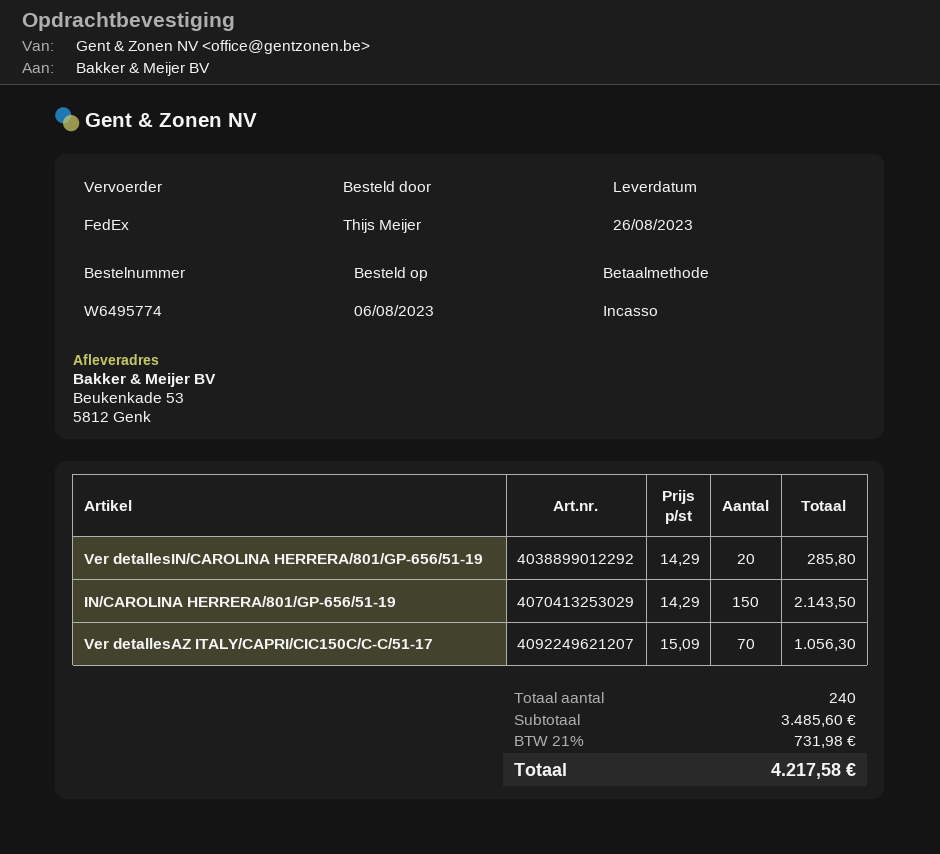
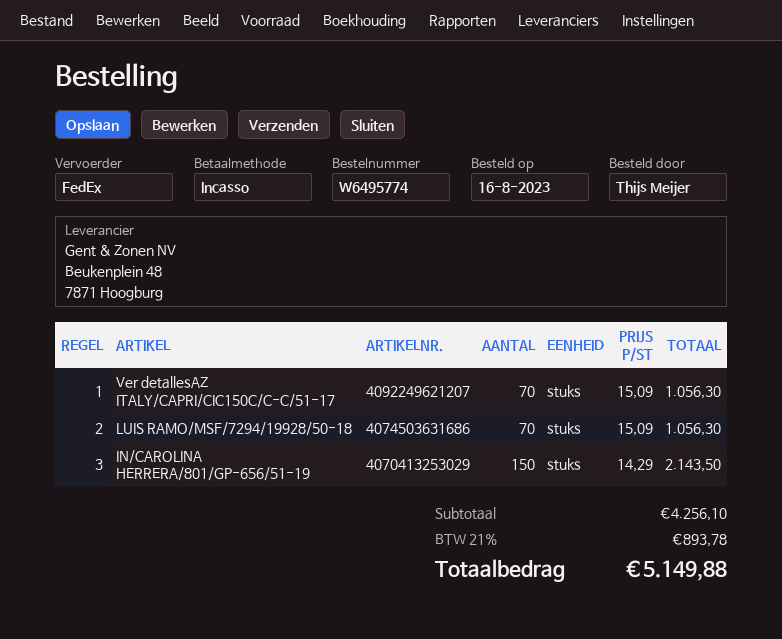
order date: 2023-08-06 -> 2023-08-16
Ver detallesIN/CAROLINA HERRERA/801/GP-656/51-19: 20 x 14.29 = 285.80 -> none
LUIS RAMO/MSF/7294/19928/50-18: none -> 70 x 15.09 = 1056.30
subtotal: 3485.60 -> 4256.10
tax: 21% = 731.98 -> 21% = 893.78
total: 4217.58 -> 5149.88

